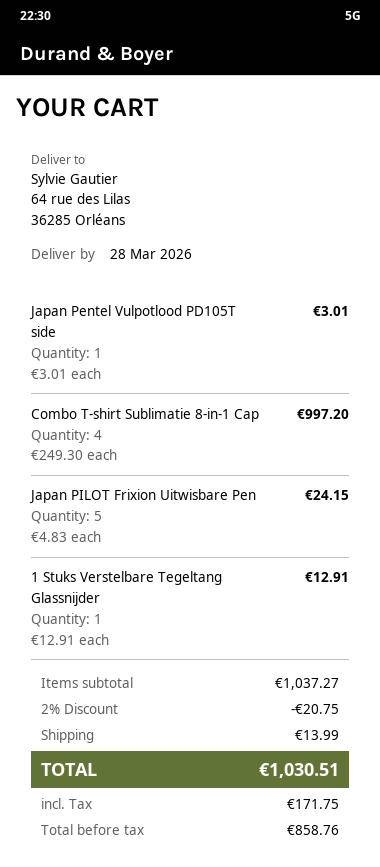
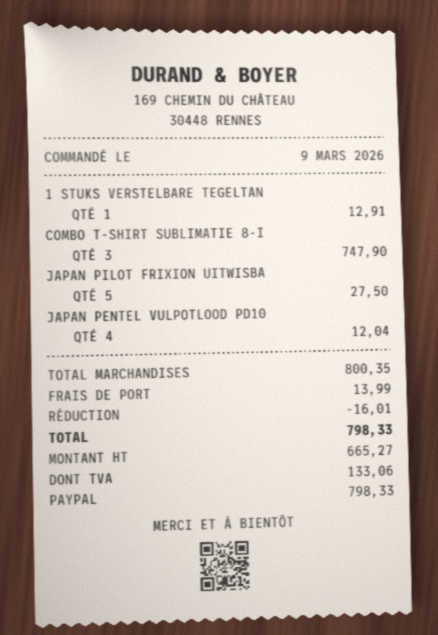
Japan Pentel Vulpotlood PD105T side: 1 for 3.01 -> 4 for 12.04
Combo T-shirt Sublimatie 8-in-1 Cap: 4 for 997.20 -> 3 for 747.90
Japan PILOT Frixion Uitwisbare Pen: 5 for 24.15 -> 5 for 27.50
subtotal: 1037.27 -> 800.35
discount: 20.75 -> 16.01
net: 858.76 -> 665.27
tax: 171.75 -> 133.06
total: 1030.51 -> 798.33

